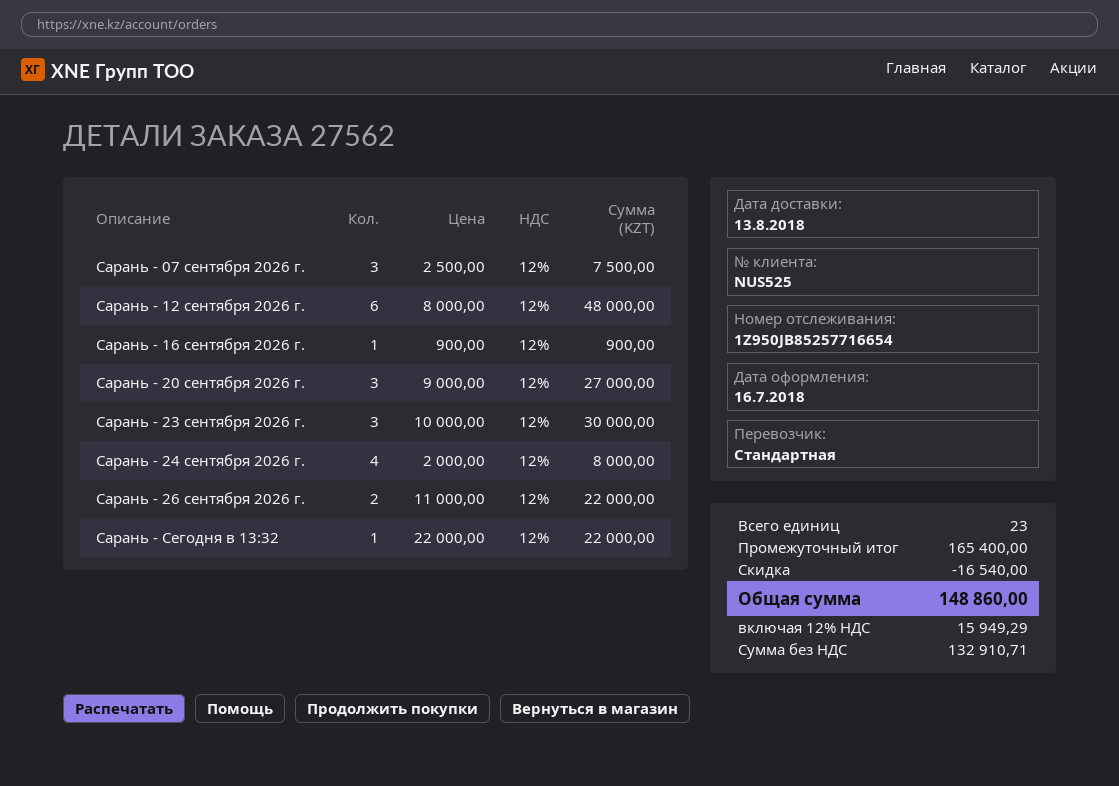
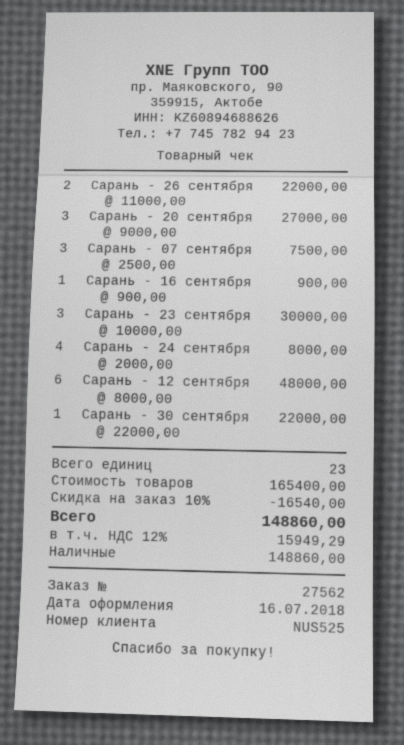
Сарань - Сегодня в 13:32: 1 x 22000.00 = 22000.00 -> none
Сарань - 30 сентября: none -> 1 x 22000.00 = 22000.00

